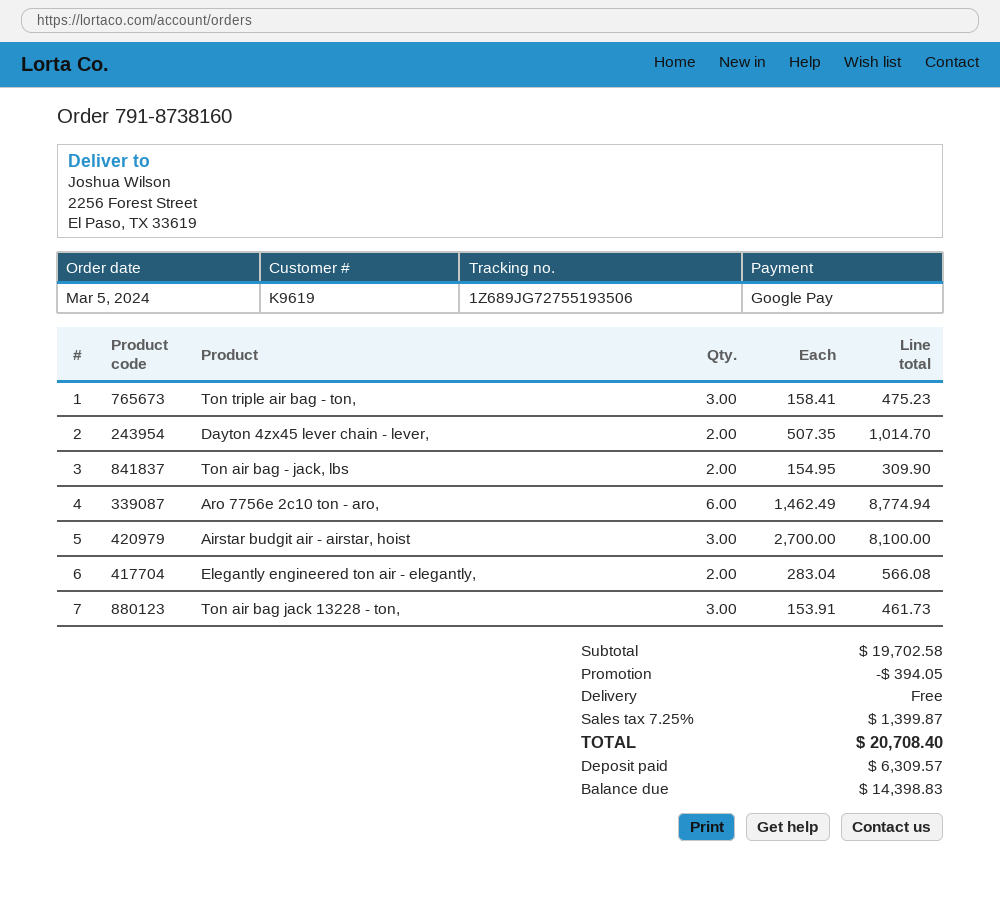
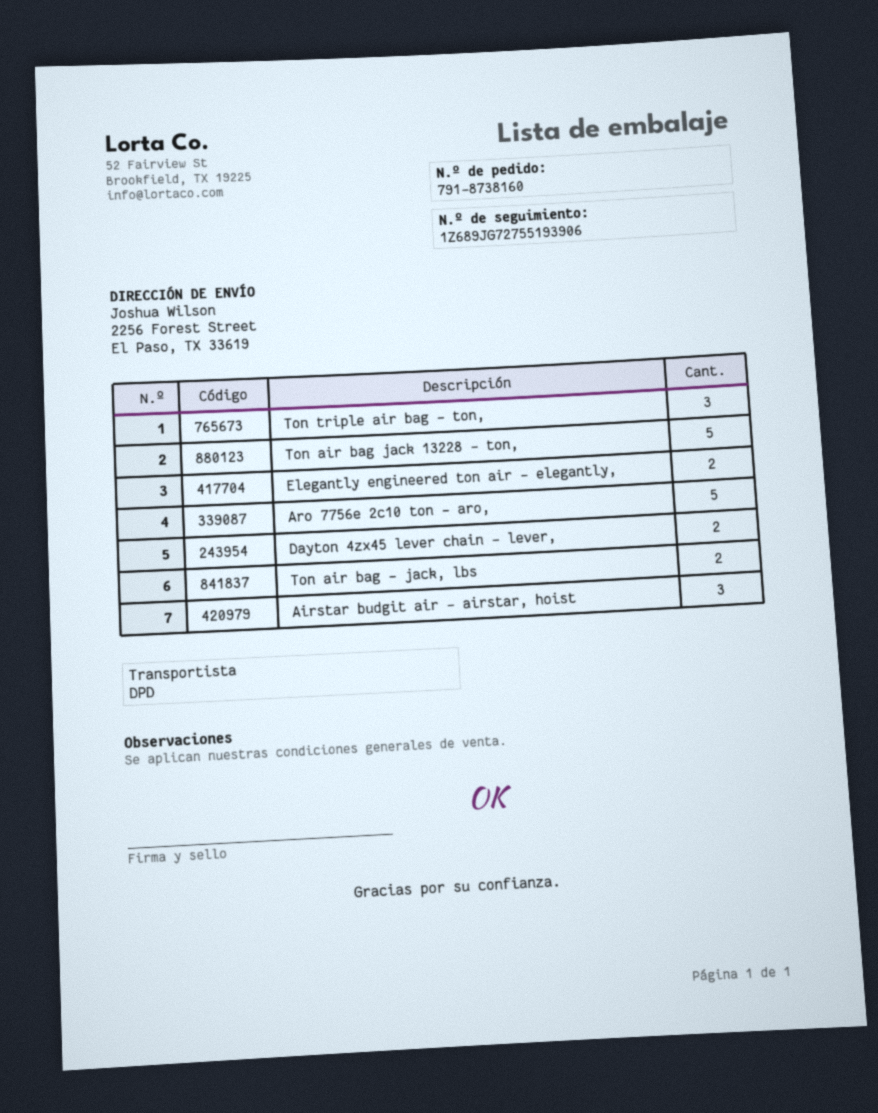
tracking number: 1Z689JG72755193506 -> 1Z689JG72755193906
Aro 7756e 2c10 ton - aro,: 6 -> 5
Ton air bag jack 13228 - ton,: 3 -> 5

